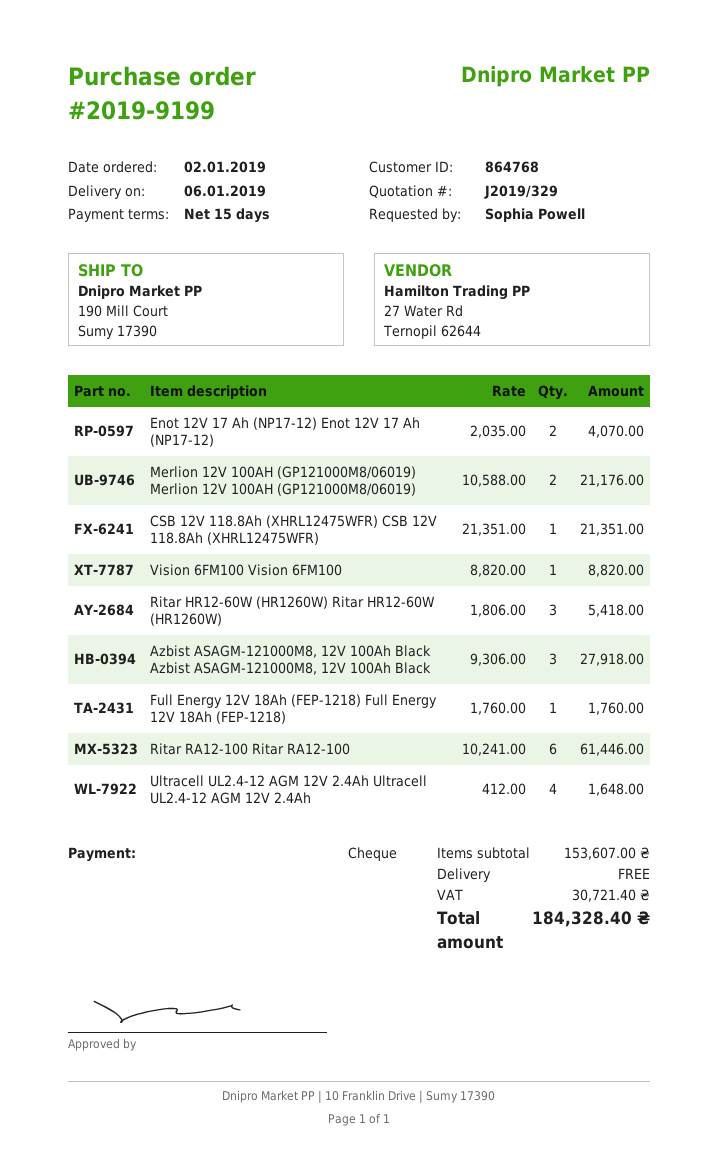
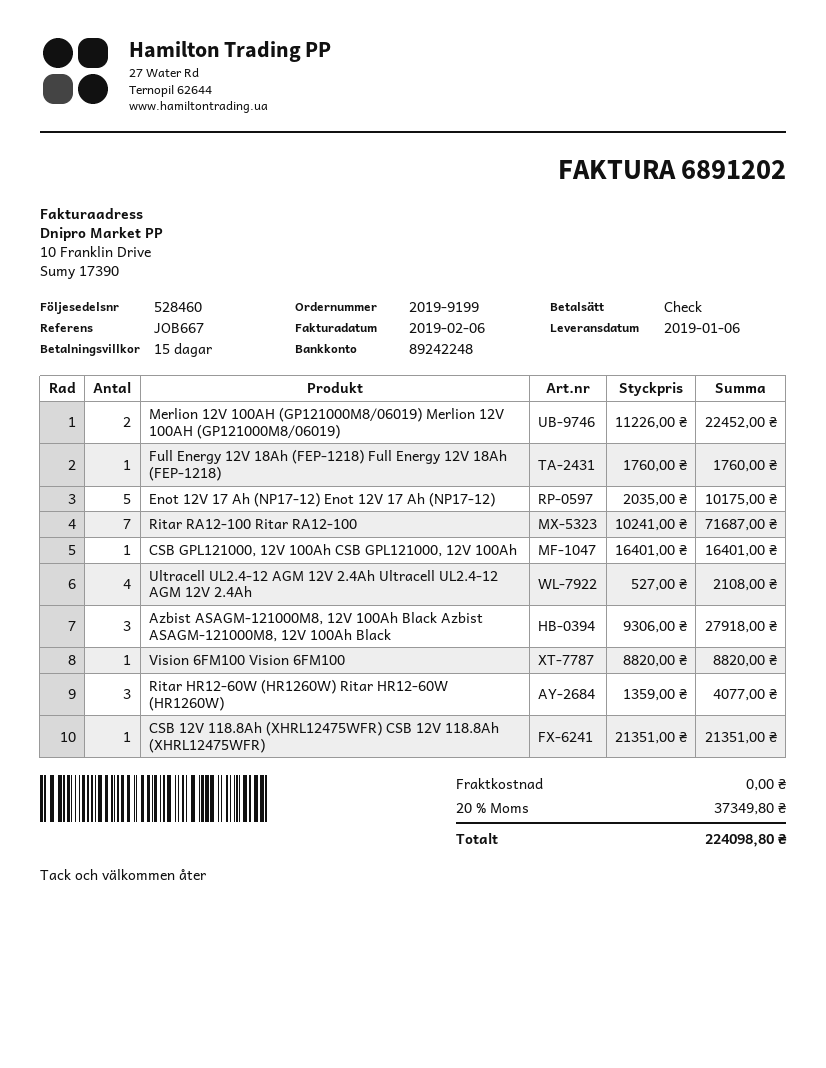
Enot 12V 17 Ah (NP17-12) Enot 12V 17 Ah (NP17-12): 2 x 2035.00 = 4070.00 -> 5 x 2035.00 = 10175.00
Merlion 12V 100AH (GP121000M8/06019) Merlion 12V 100AH (GP121000M8/06019): 2 x 10588.00 = 21176.00 -> 2 x 11226.00 = 22452.00
Ritar HR12-60W (HR1260W) Ritar HR12-60W (HR1260W): 3 x 1806.00 = 5418.00 -> 3 x 1359.00 = 4077.00
Ritar RA12-100 Ritar RA12-100: 6 x 10241.00 = 61446.00 -> 7 x 10241.00 = 71687.00
Ultracell UL2.4-12 AGM 12V 2.4Ah Ultracell UL2.4-12 AGM 12V 2.4Ah: 4 x 412.00 = 1648.00 -> 4 x 527.00 = 2108.00
CSB GPL121000, 12V 100Ah CSB GPL121000, 12V 100Ah: none -> 1 x 16401.00 = 16401.00
tax: 30721.40 -> 37349.80
total: 184328.40 -> 224098.80

